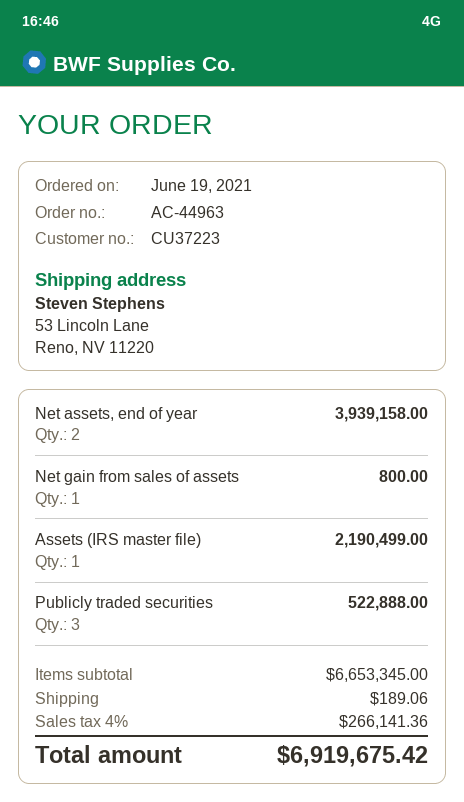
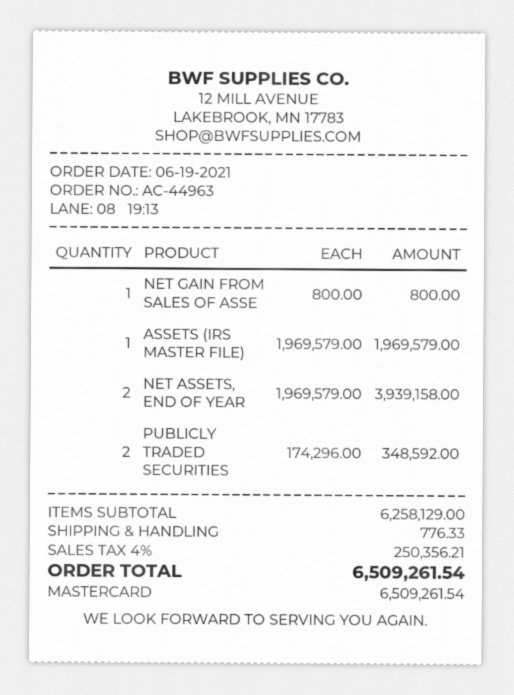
Assets (IRS master file): 1 for 2190499.00 -> 1 for 1969579.00
Publicly traded securities: 3 for 522888.00 -> 2 for 348592.00
subtotal: 6653345.00 -> 6258129.00
shipping: 189.06 -> 776.33
tax: 4% = 266141.36 -> 4% = 250356.21
total: 6919675.42 -> 6509261.54

